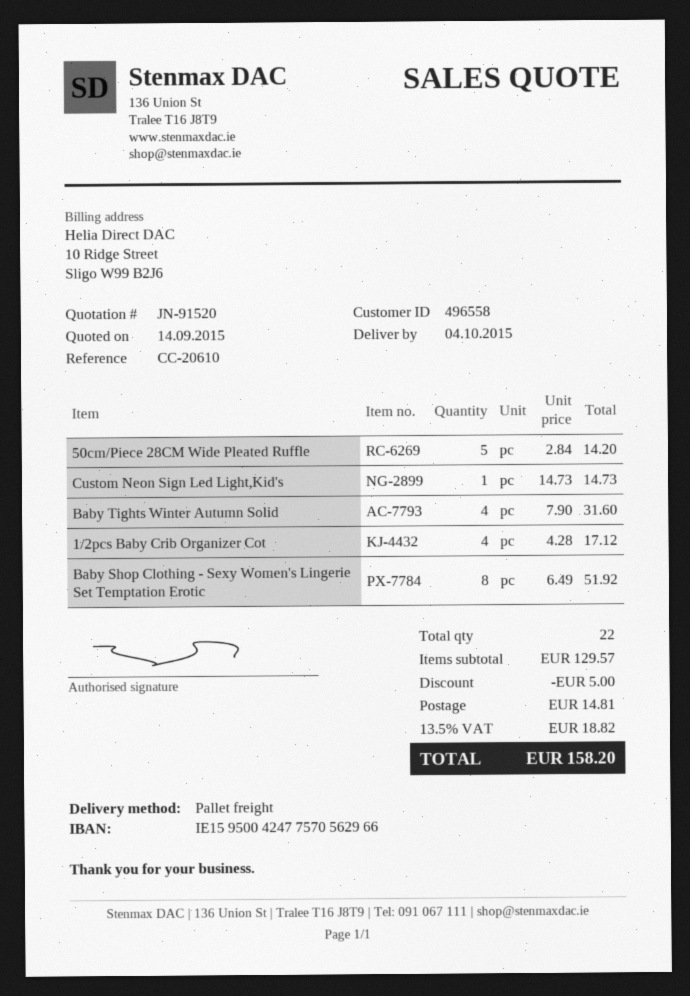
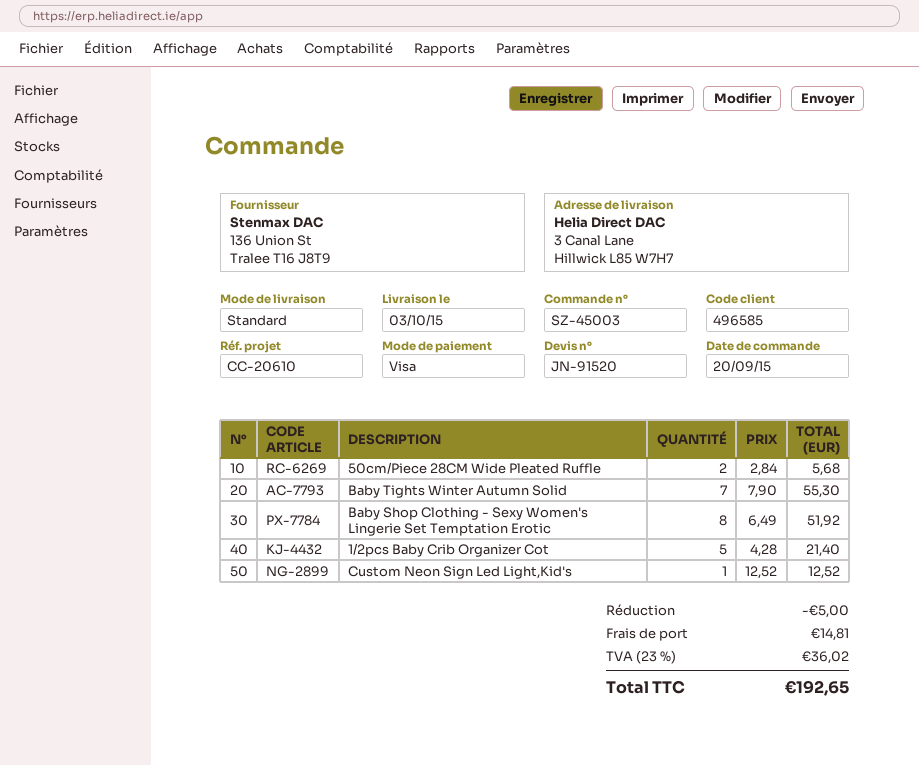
delivery date: 2015-10-04 -> 2015-10-03
customer number: 496558 -> 496585
shipping method: pallet freight -> standard
50cm/Piece 28CM Wide Pleated Ruffle: 5 x 2.84 = 14.20 -> 2 x 2.84 = 5.68
Custom Neon Sign Led Light,Kid's: 1 x 14.73 = 14.73 -> 1 x 12.52 = 12.52
Baby Tights Winter Autumn Solid: 4 x 7.90 = 31.60 -> 7 x 7.90 = 55.30
1/2pcs Baby Crib Organizer Cot: 4 x 4.28 = 17.12 -> 5 x 4.28 = 21.40
tax: 13.5% = 18.82 -> 23% = 36.02
total: 158.20 -> 192.65

